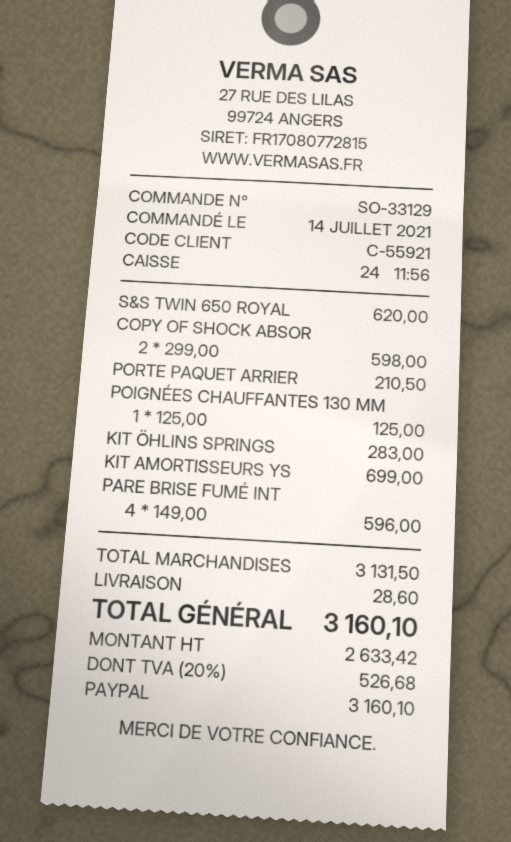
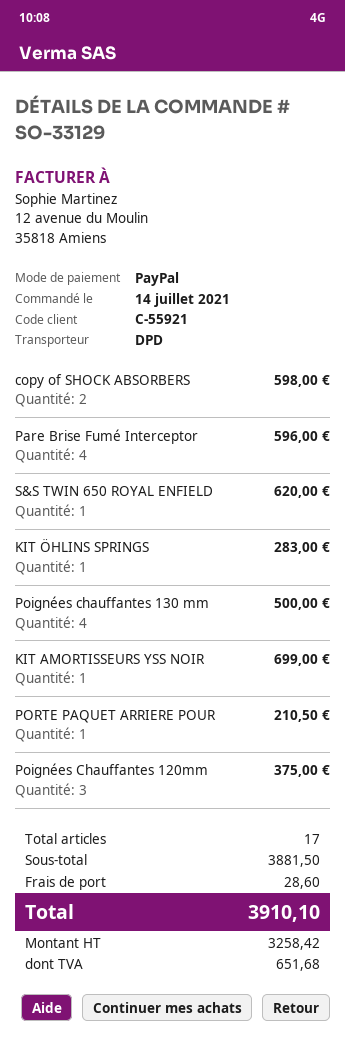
POIGNÉES CHAUFFANTES 130 MM: 1 for 125.00 -> 4 for 500.00
Poignées Chauffantes 120mm: none -> 3 for 375.00
subtotal: 3131.50 -> 3881.50
net: 2633.42 -> 3258.42
tax: 526.68 -> 651.68
total: 3160.10 -> 3910.10

